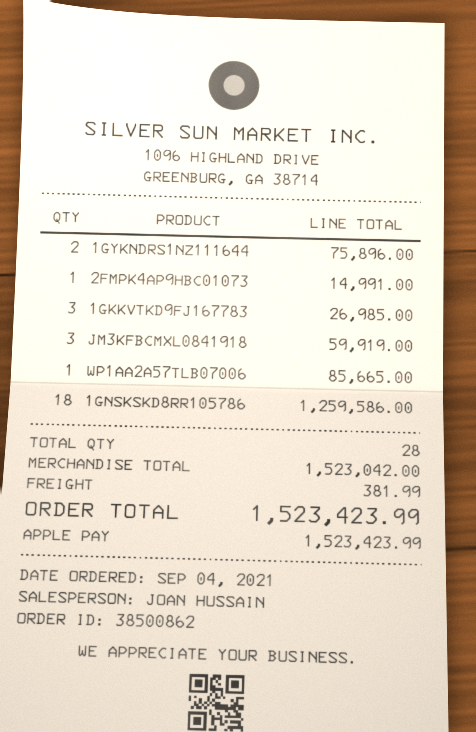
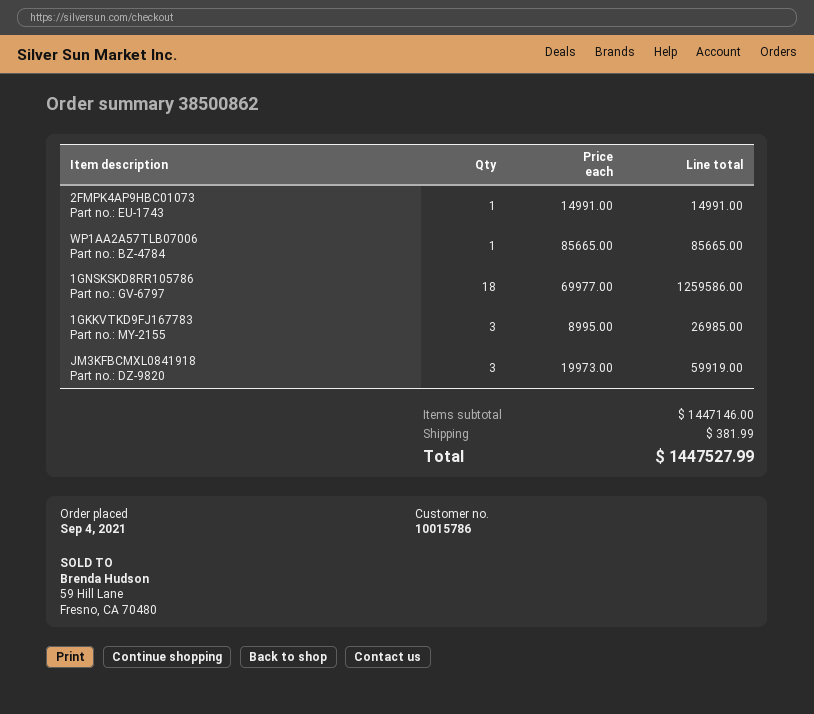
1GYKNDRS1NZ111644: 2 for 75896.00 -> none
subtotal: 1523042.00 -> 1447146.00
total: 1523423.99 -> 1447527.99

